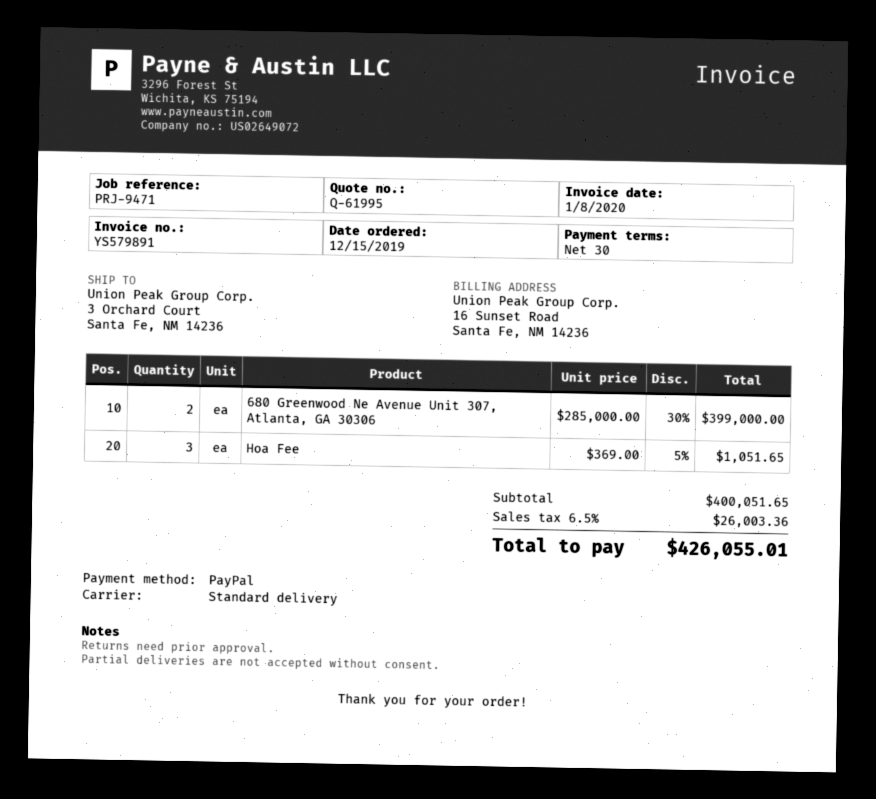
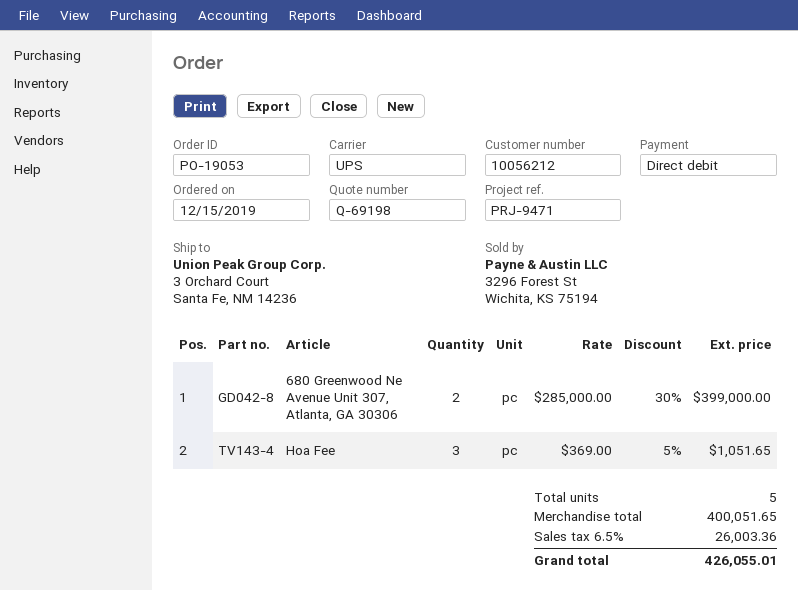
quote number: Q-61995 -> Q-69198
payment method: PayPal -> direct debit
shipping method: standard -> UPS

